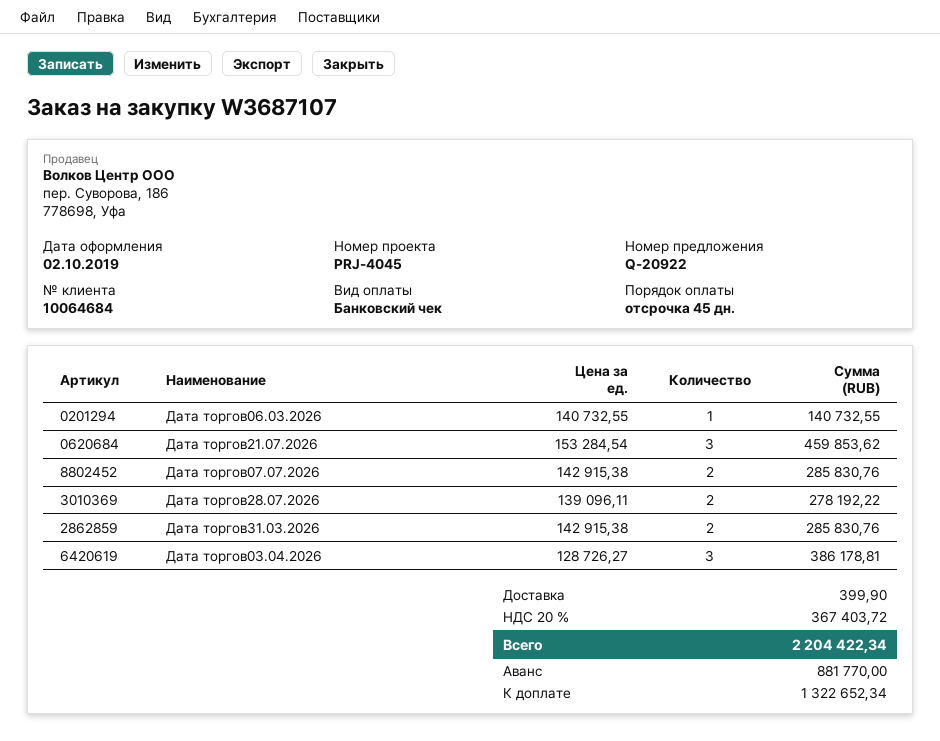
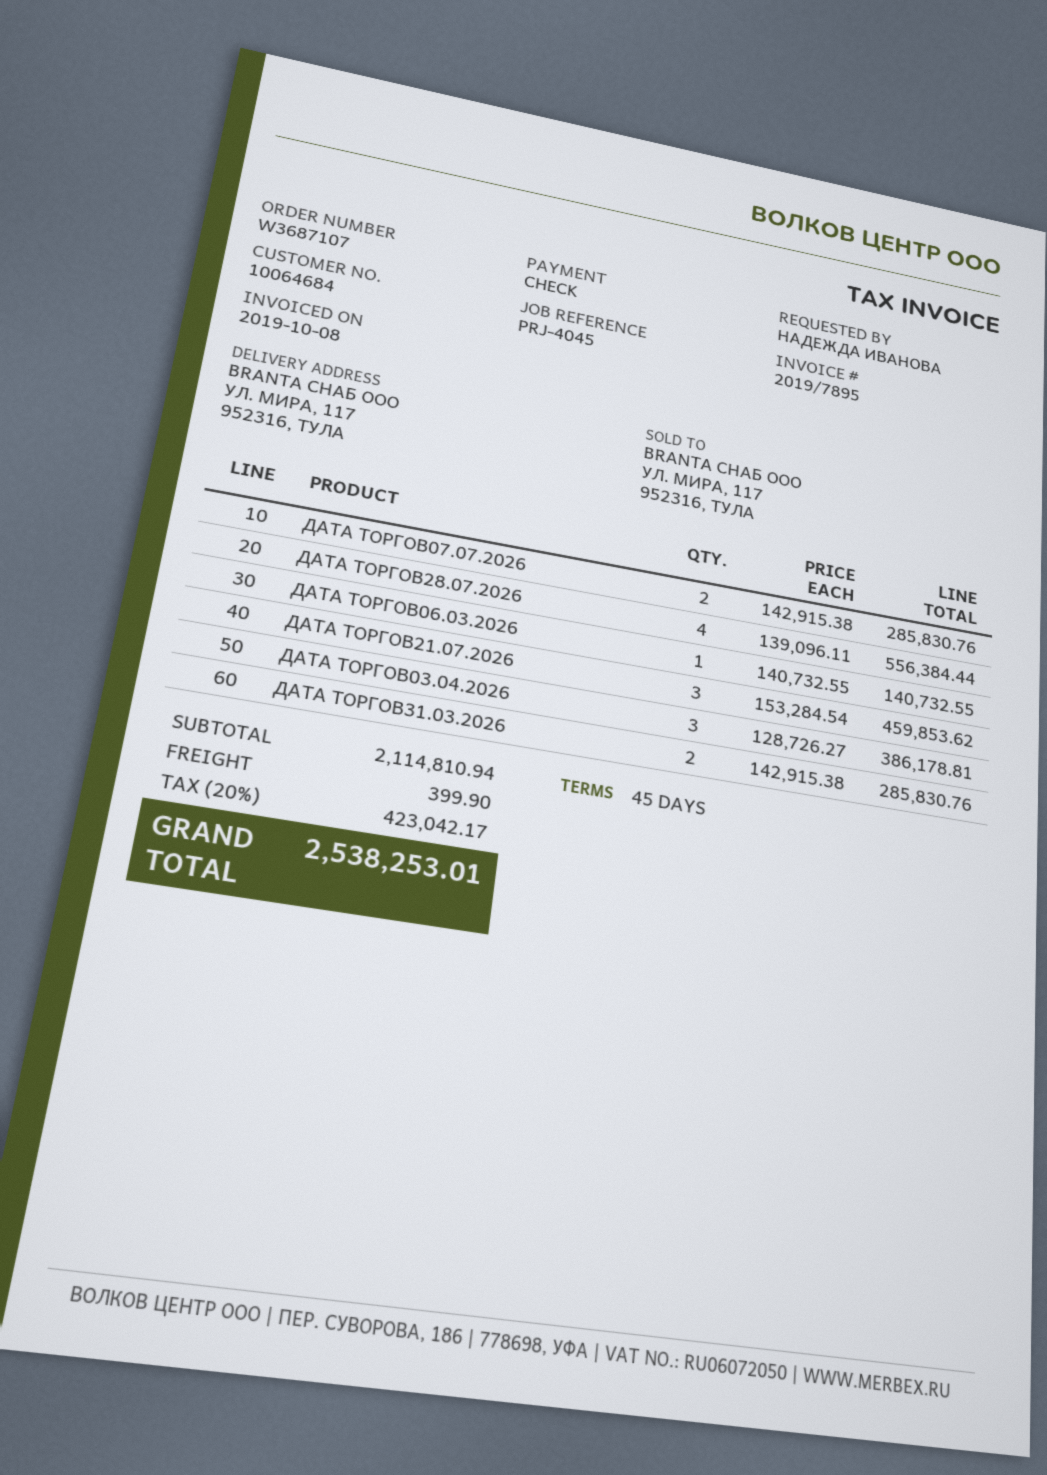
Дата торгов28.07.2026: 2 x 139096.11 = 278192.22 -> 4 x 139096.11 = 556384.44
tax: 20% = 367403.72 -> 20% = 423042.17
total: 2204422.34 -> 2538253.01

